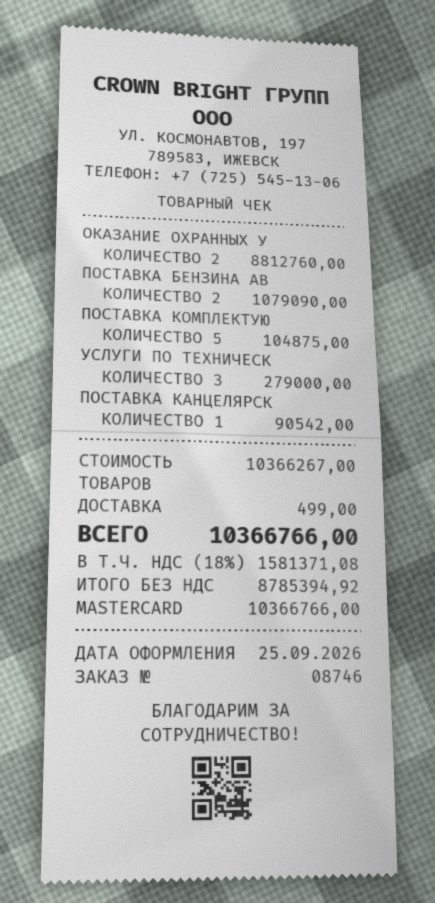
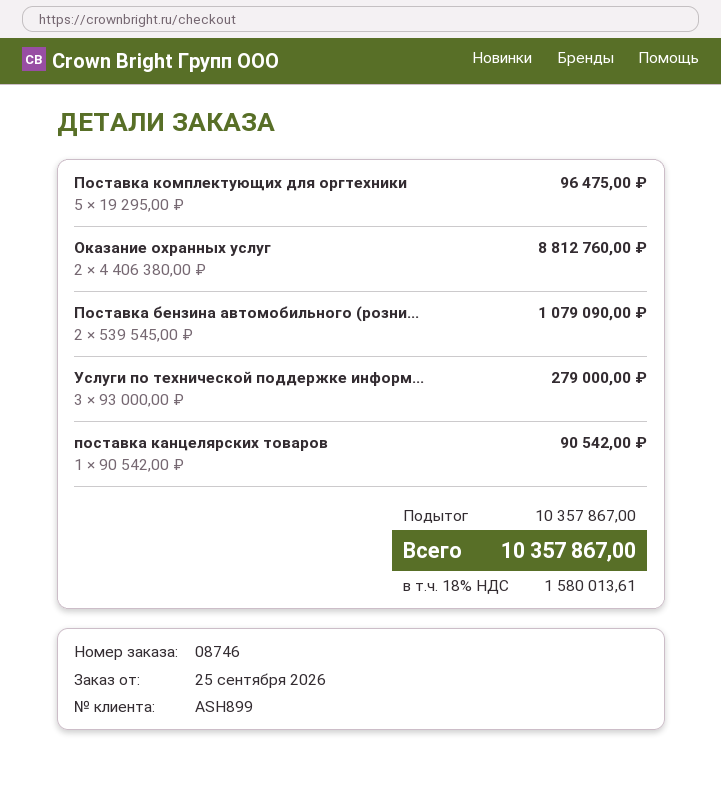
ПОСТАВКА КОМПЛЕКТУЮ: 5 for 104875.00 -> 5 for 96475.00
subtotal: 10366267.00 -> 10357867.00
shipping: 499.00 -> none
tax: 18% = 1581371.08 -> 18% = 1580013.61
total: 10366766.00 -> 10357867.00

